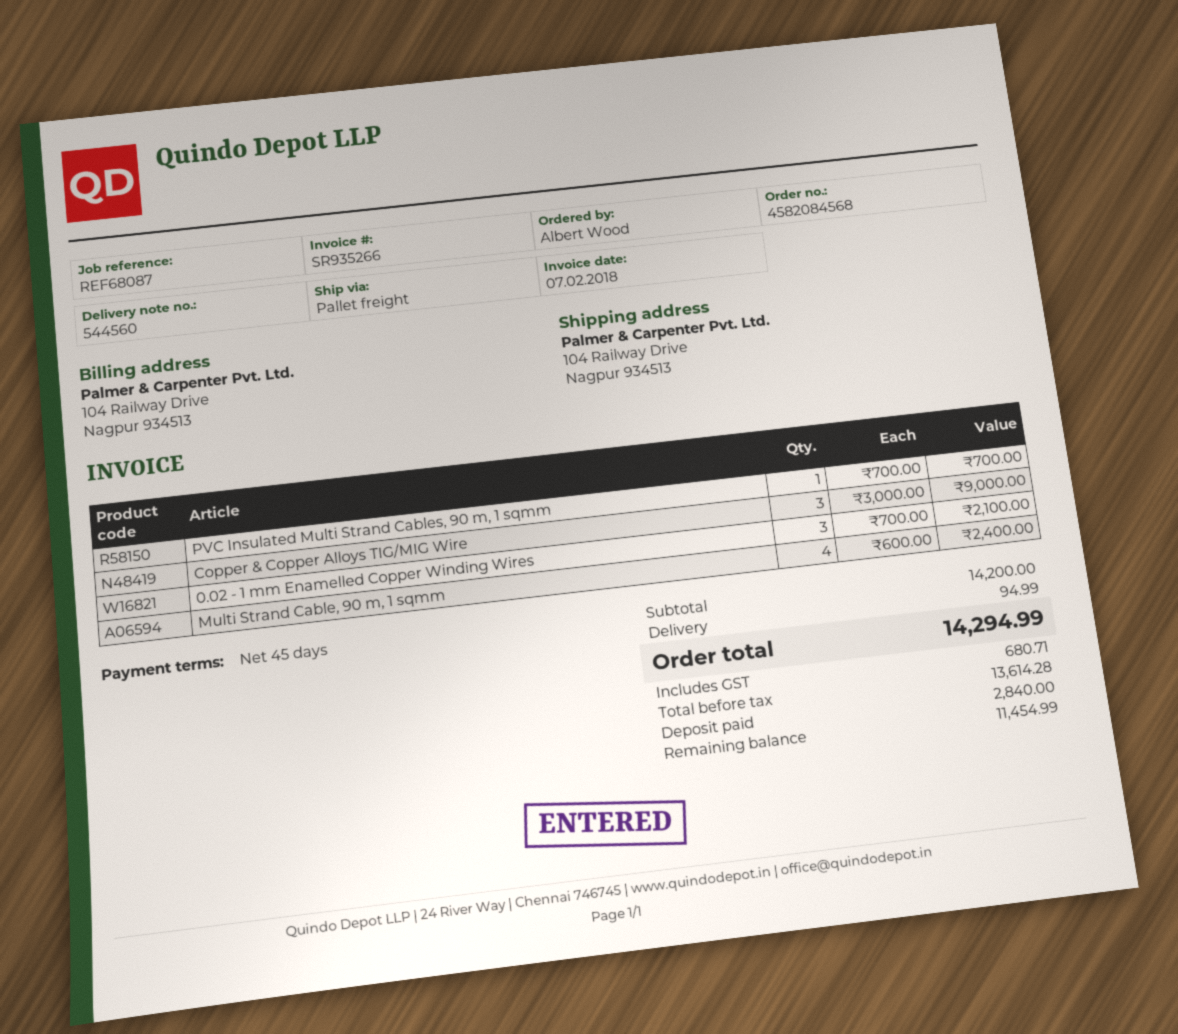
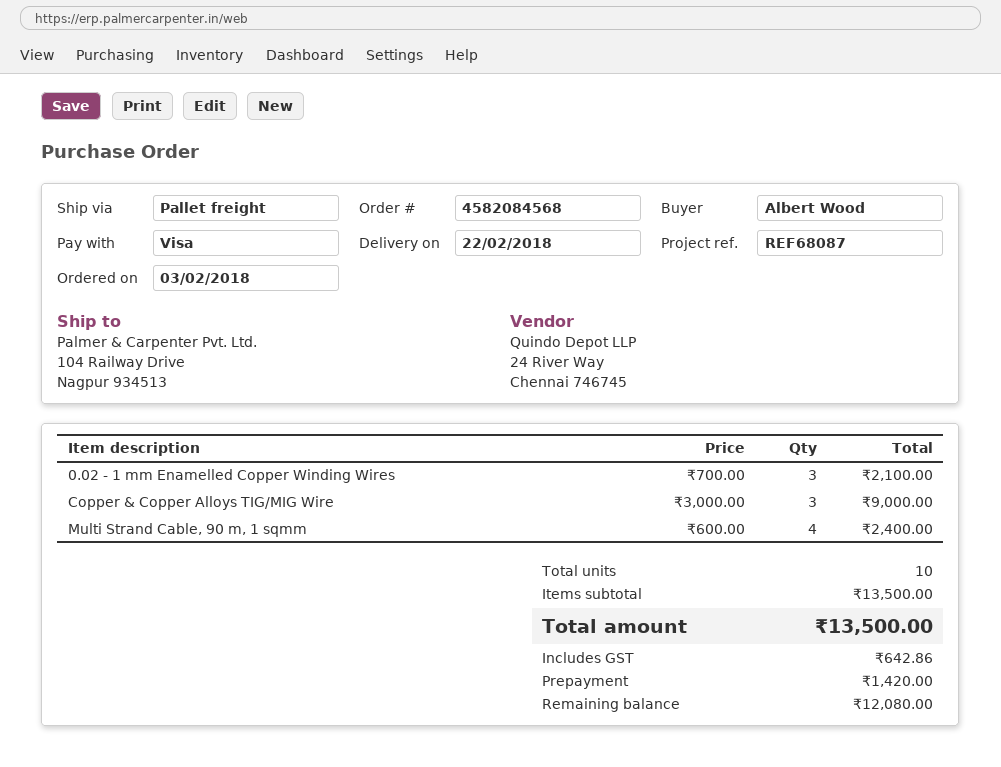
PVC Insulated Multi Strand Cables, 90 m, 1 sqmm: 1 x 700.00 = 700.00 -> none
subtotal: 14200.00 -> 13500.00
shipping: 94.99 -> none
tax: 680.71 -> 642.86
total: 14294.99 -> 13500.00
deposit: 2840.00 -> 1420.00
balance: 11454.99 -> 12080.00

